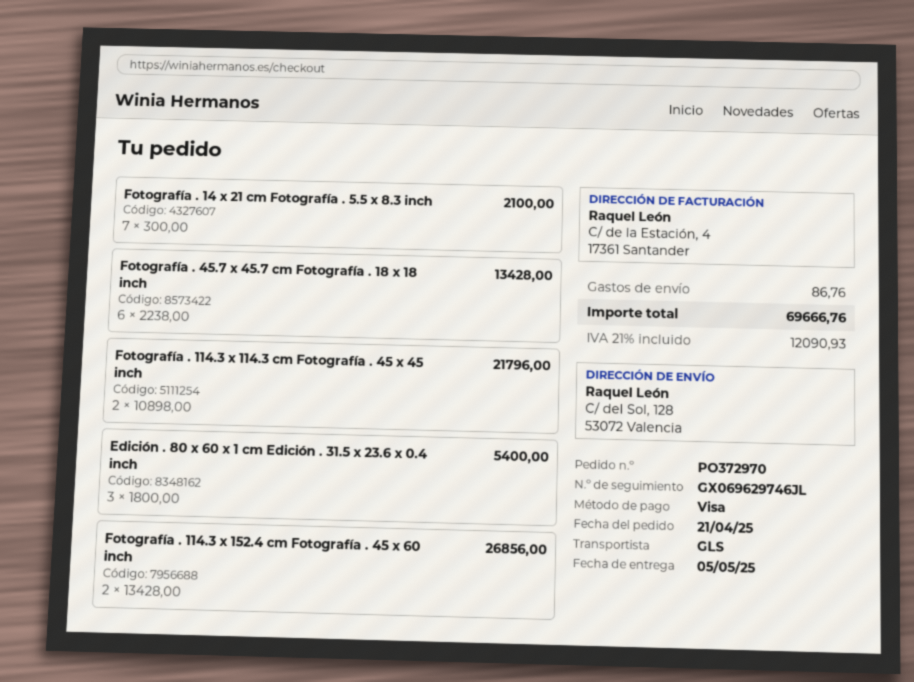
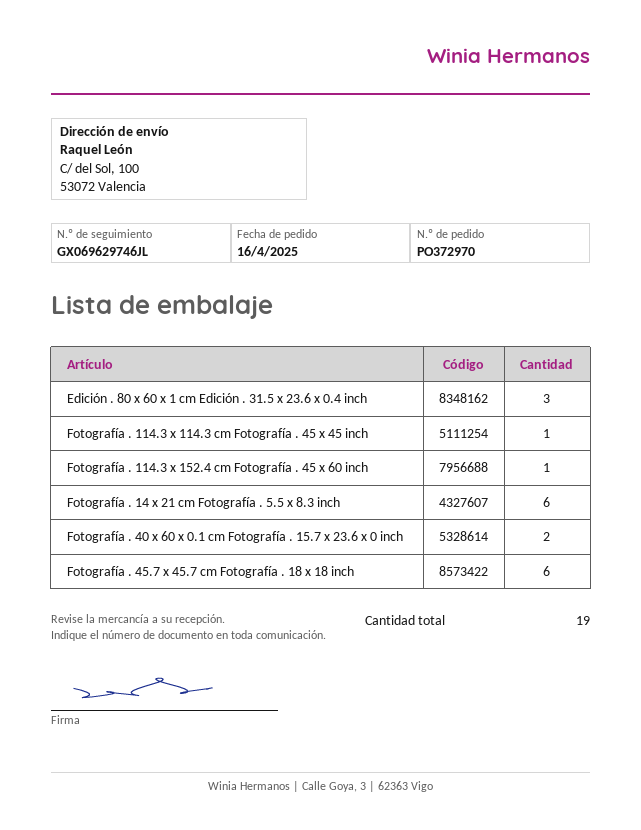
order date: 2025-04-21 -> 2025-04-16
ship to: C/ del Sol, 128, 53072 Valencia -> C/ del Sol, 100, 53072 Valencia
Fotografía . 14 x 21 cm Fotografía . 5.5 x 8.3 inch: 7 -> 6
Fotografía . 114.3 x 114.3 cm Fotografía . 45 x 45 inch: 2 -> 1
Fotografía . 114.3 x 152.4 cm Fotografía . 45 x 60 inch: 2 -> 1
Fotografía . 40 x 60 x 0.1 cm Fotografía . 15.7 x 23.6 x 0 inch: none -> 2

